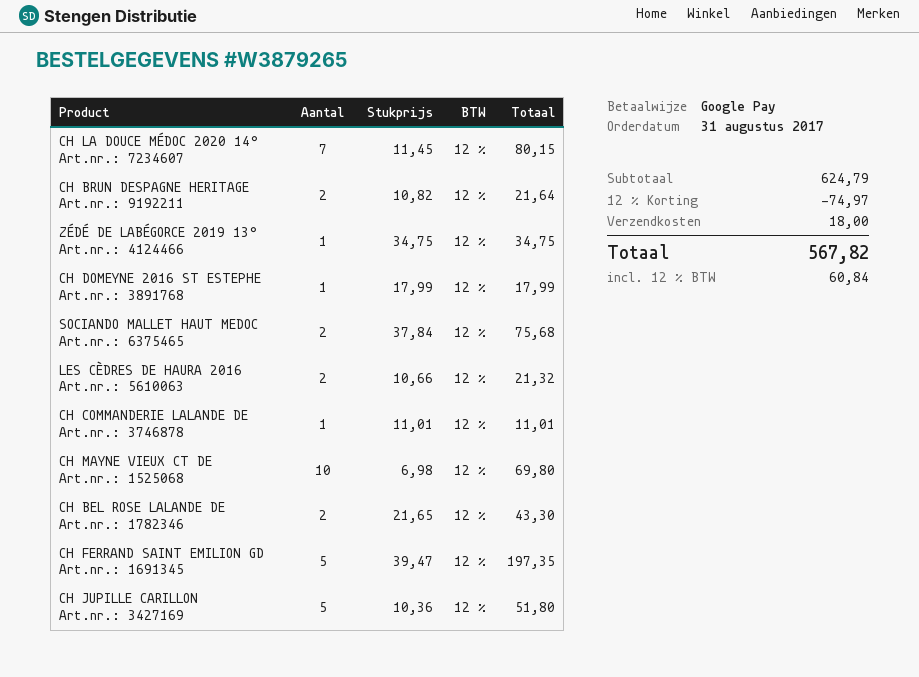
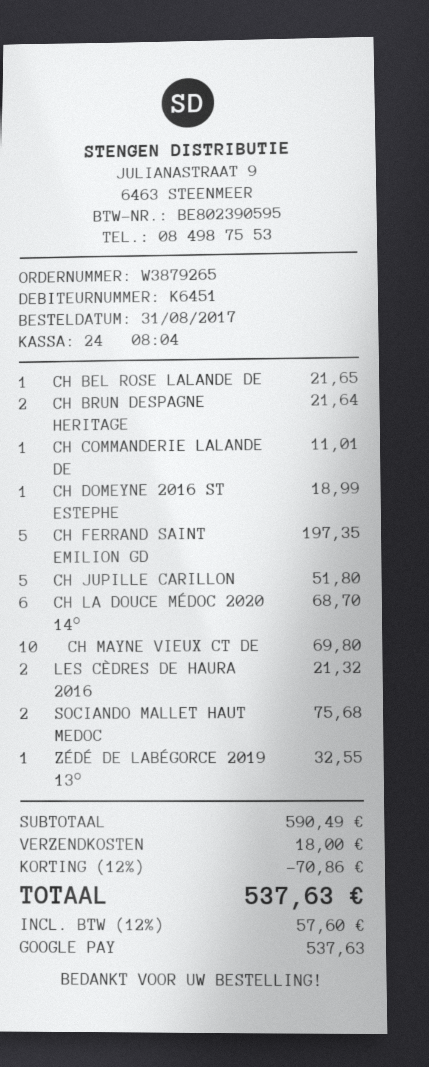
CH LA DOUCE MÉDOC 2020 14°: 7 for 80.15 -> 6 for 68.70
ZÉDÉ DE LABÉGORCE 2019 13°: 1 for 34.75 -> 1 for 32.55
CH DOMEYNE 2016 ST ESTEPHE: 1 for 17.99 -> 1 for 18.99
CH BEL ROSE LALANDE DE: 2 for 43.30 -> 1 for 21.65
subtotal: 624.79 -> 590.49
discount: 12% = 74.97 -> 12% = 70.86
tax: 12% = 60.84 -> 12% = 57.60
total: 567.82 -> 537.63

